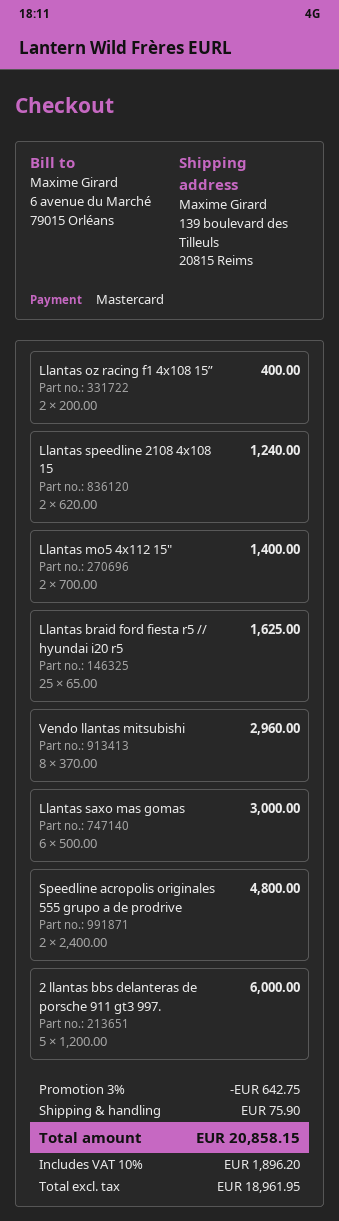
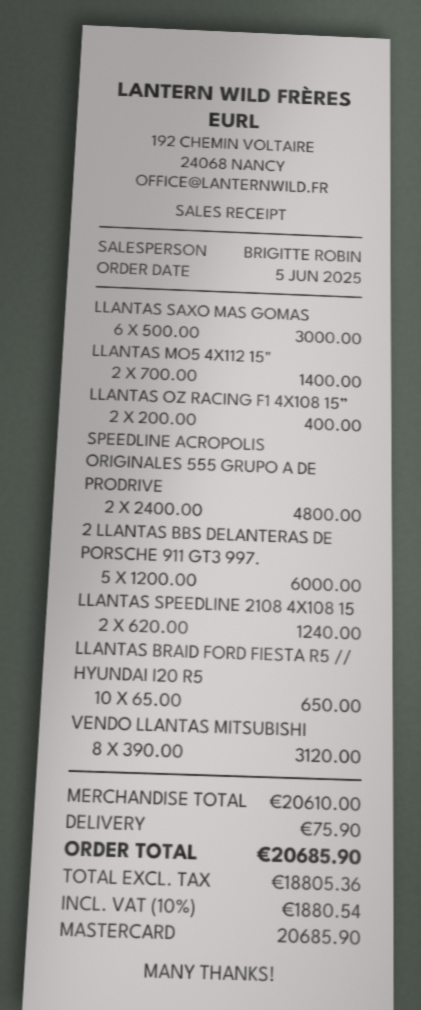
Llantas braid ford fiesta r5 // hyundai i20 r5: 25 x 65.00 = 1625.00 -> 10 x 65.00 = 650.00
Vendo llantas mitsubishi: 8 x 370.00 = 2960.00 -> 8 x 390.00 = 3120.00
discount: 3% = 642.75 -> none
net: 18961.95 -> 18805.36
tax: 10% = 1896.20 -> 10% = 1880.54
total: 20858.15 -> 20685.90

